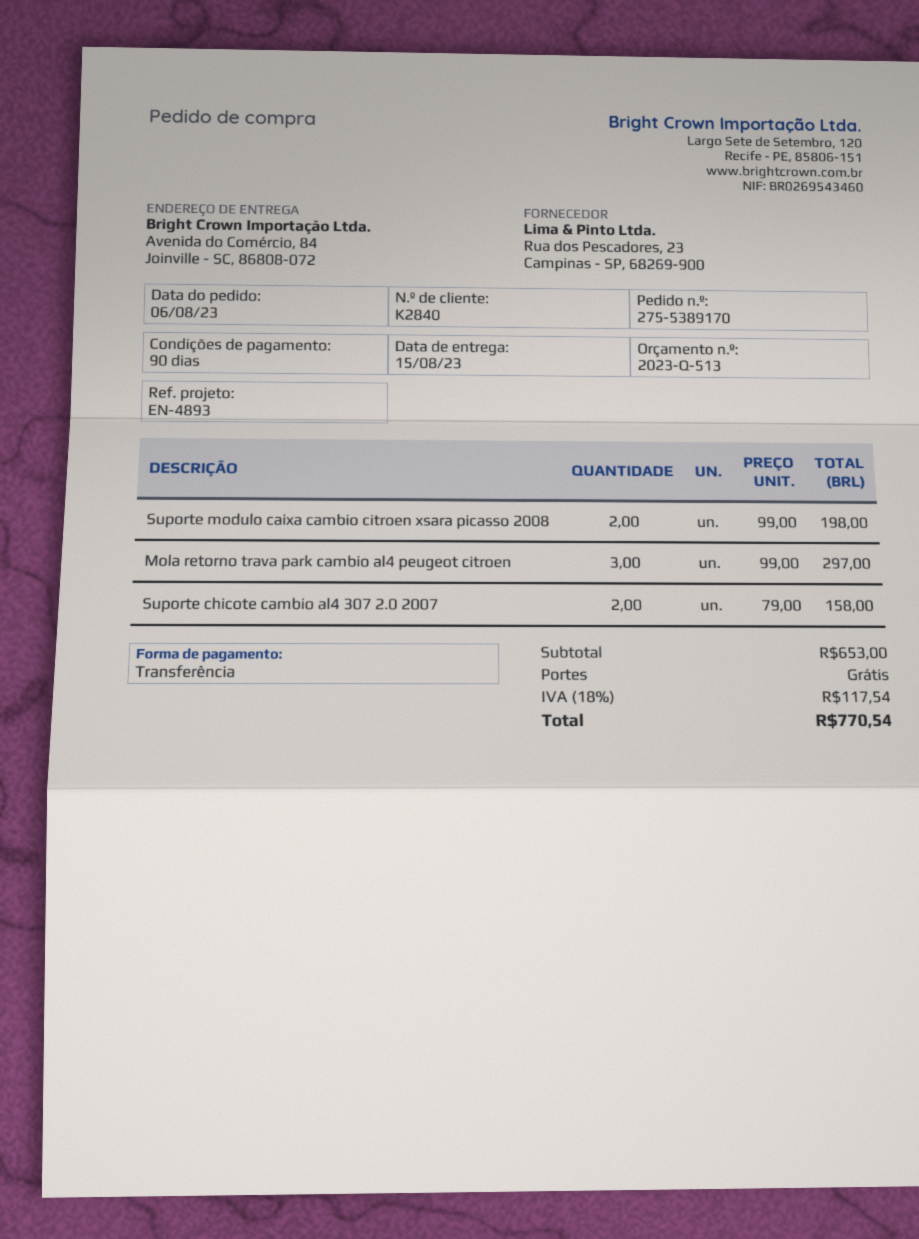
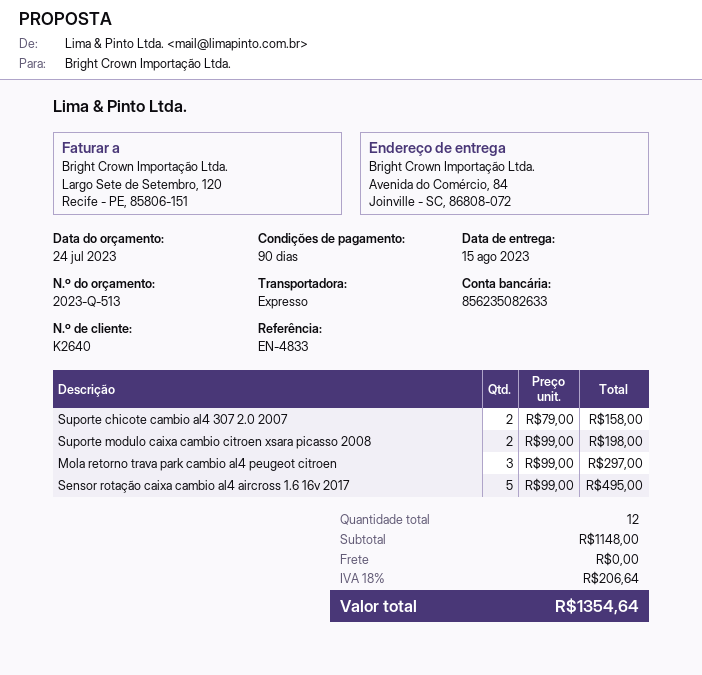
customer number: K2840 -> K2640
reference: EN-4893 -> EN-4833
Sensor rotação caixa cambio al4 aircross 1.6 16v 2017: none -> 5 x 99.00 = 495.00
subtotal: 653.00 -> 1148.00
tax: 18% = 117.54 -> 18% = 206.64
total: 770.54 -> 1354.64

